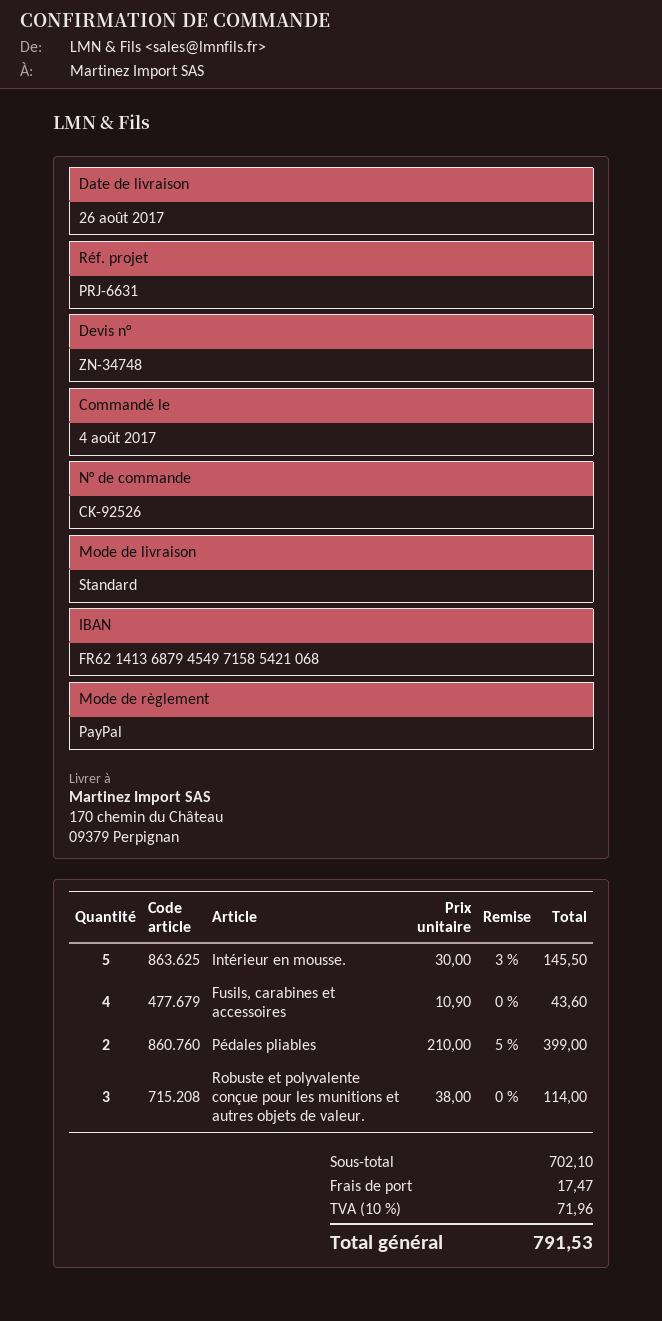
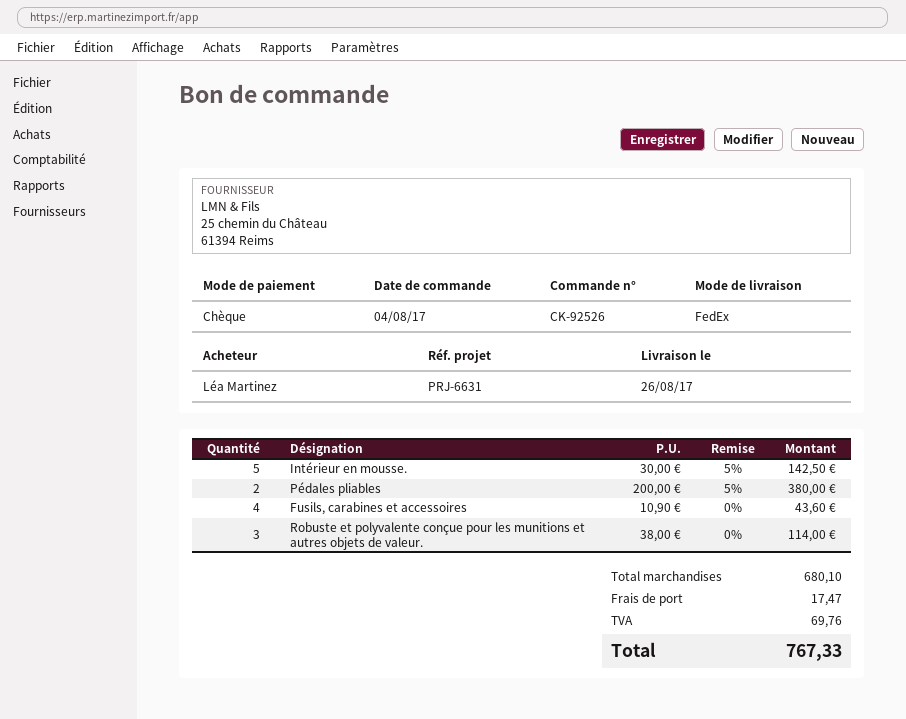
payment method: PayPal -> cheque
shipping method: standard -> FedEx
Intérieur en mousse.: 5 x 30.00 - 3% = 145.50 -> 5 x 30.00 - 5% = 142.50
Pédales pliables: 2 x 210.00 - 5% = 399.00 -> 2 x 200.00 - 5% = 380.00
subtotal: 702.10 -> 680.10
tax: 71.96 -> 69.76
total: 791.53 -> 767.33

